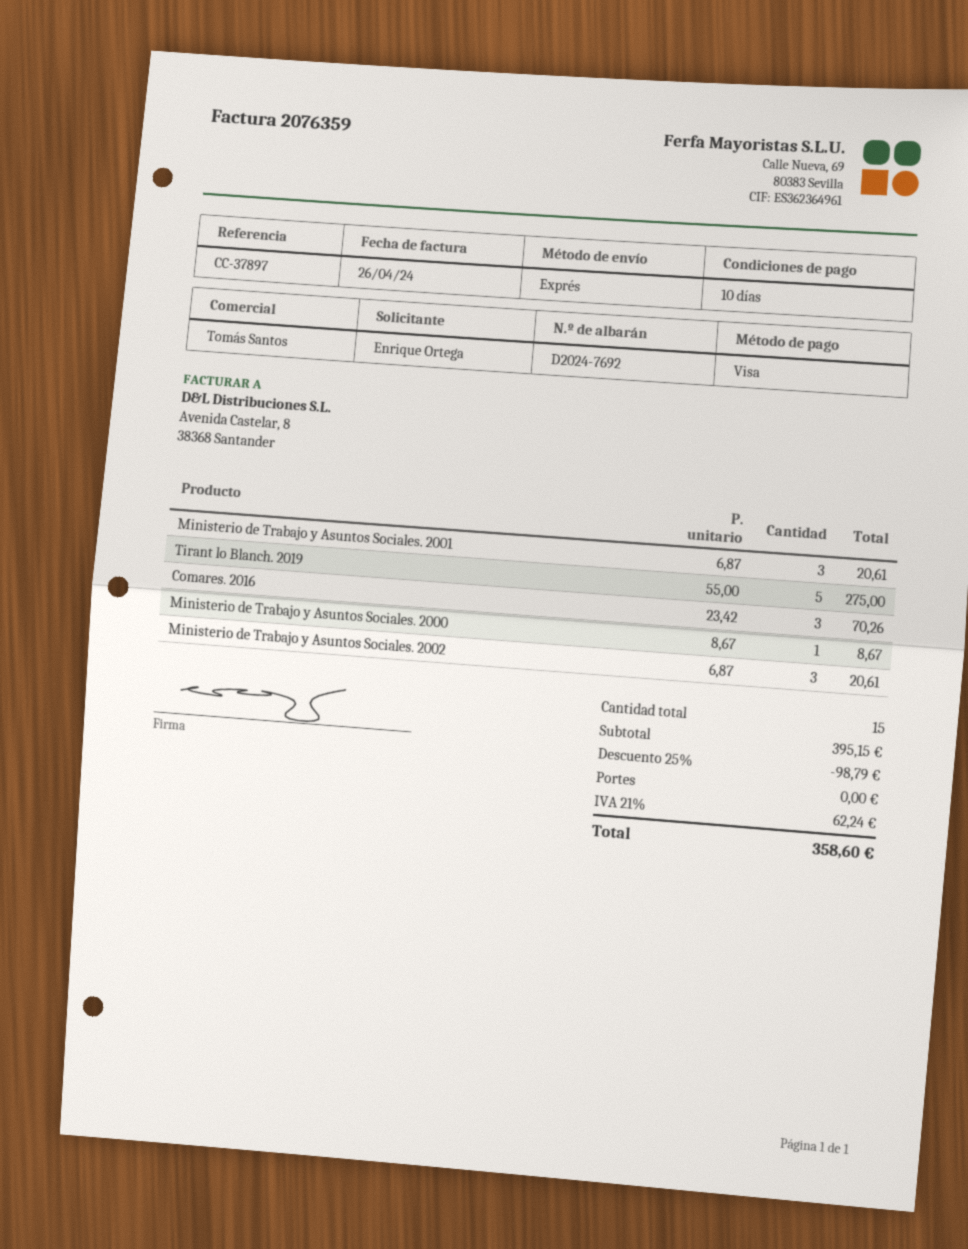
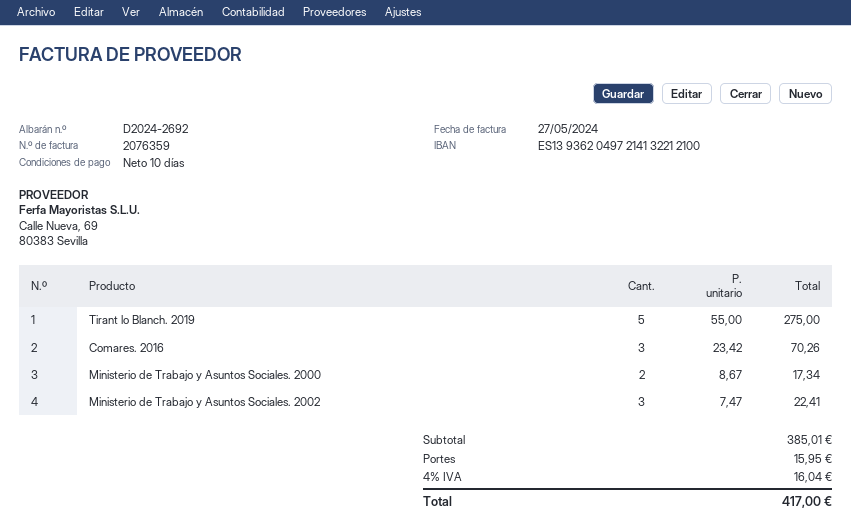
delivery note number: D2024-7692 -> D2024-2692
invoice date: 2024-04-26 -> 2024-05-27
Ministerio de Trabajo y Asuntos Sociales. 2001: 3 x 6.87 = 20.61 -> none
Ministerio de Trabajo y Asuntos Sociales. 2000: 1 x 8.67 = 8.67 -> 2 x 8.67 = 17.34
Ministerio de Trabajo y Asuntos Sociales. 2002: 3 x 6.87 = 20.61 -> 3 x 7.47 = 22.41
subtotal: 395.15 -> 385.01
discount: 25% = 98.79 -> none
shipping: 0.00 -> 15.95
tax: 21% = 62.24 -> 4% = 16.04
total: 358.60 -> 417.00

